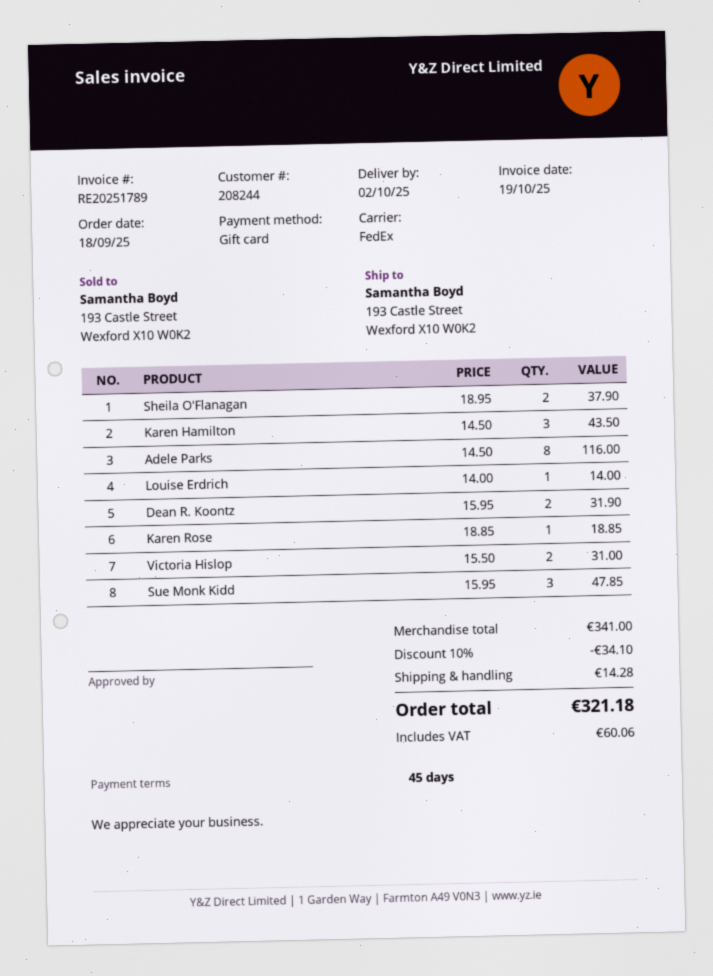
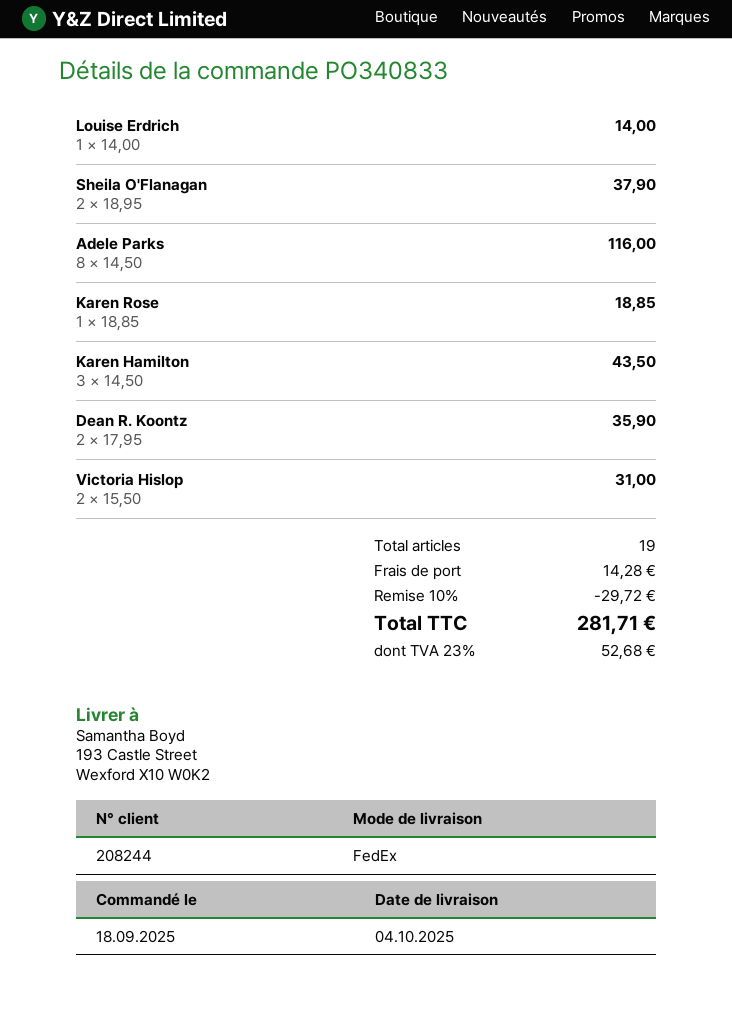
delivery date: 2025-10-02 -> 2025-10-04
Dean R. Koontz: 2 x 15.95 = 31.90 -> 2 x 17.95 = 35.90
Sue Monk Kidd: 3 x 15.95 = 47.85 -> none
discount: 10% = 34.10 -> 10% = 29.72
tax: 60.06 -> 52.68
total: 321.18 -> 281.71

